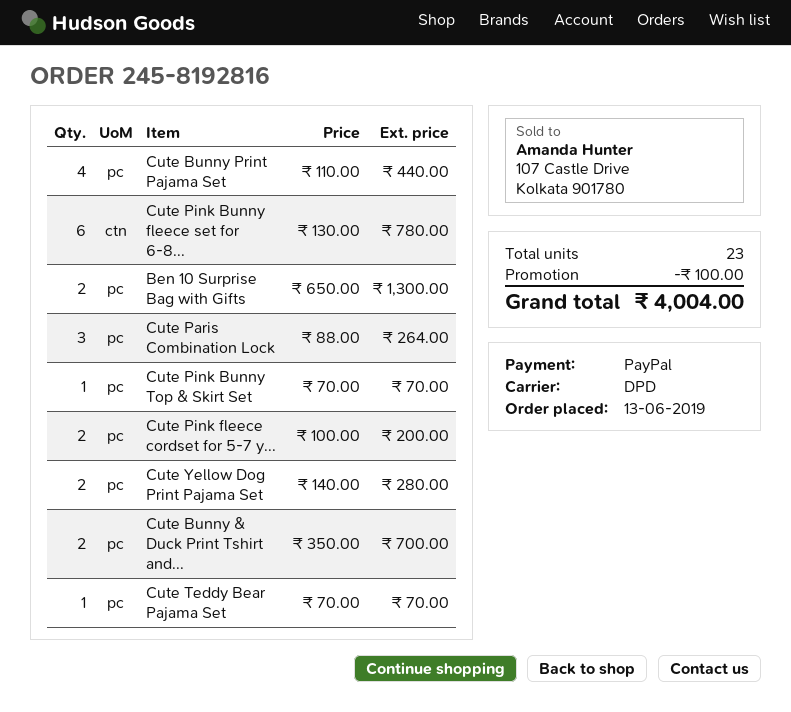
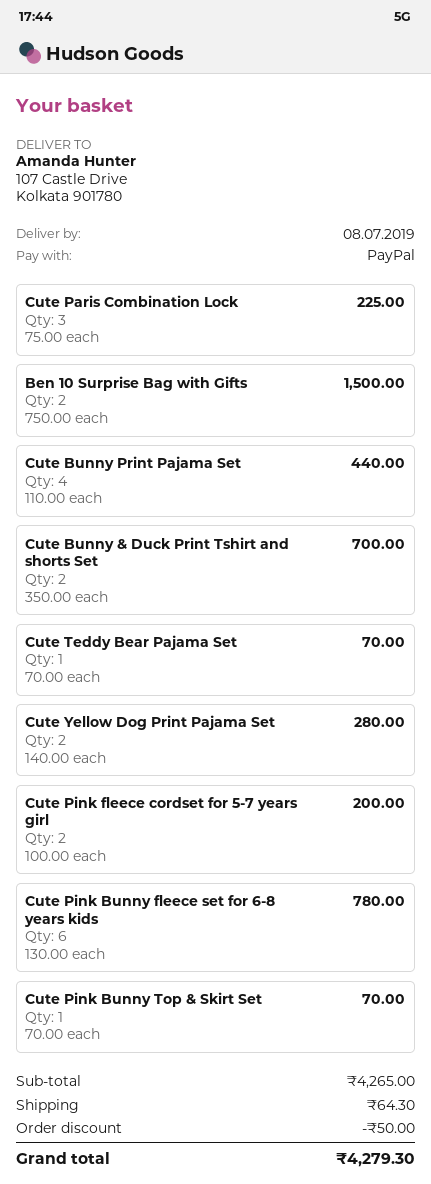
Ben 10 Surprise Bag with Gifts: 2 x 650.00 = 1300.00 -> 2 x 750.00 = 1500.00
Cute Paris Combination Lock: 3 x 88.00 = 264.00 -> 3 x 75.00 = 225.00
discount: 100.00 -> 50.00
shipping: none -> 64.30
total: 4004.00 -> 4279.30

